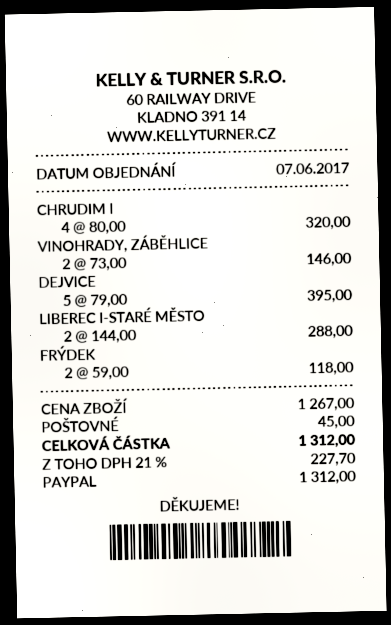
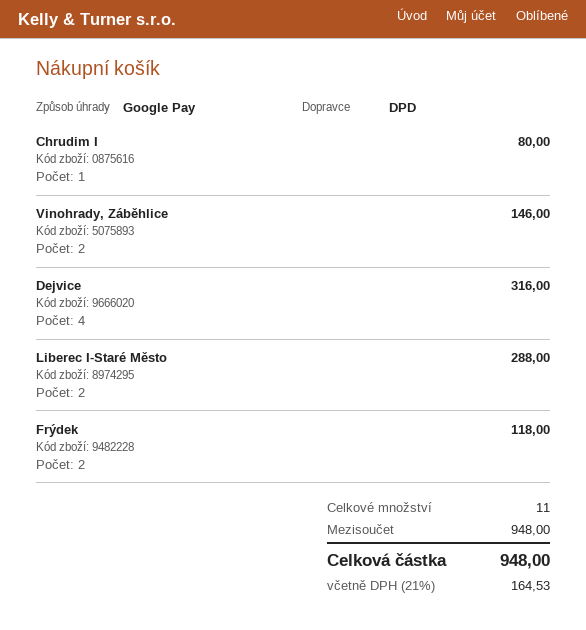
payment method: PayPal -> Google Pay
CHRUDIM I: 4 for 320.00 -> 1 for 80.00
DEJVICE: 5 for 395.00 -> 4 for 316.00
subtotal: 1267.00 -> 948.00
shipping: 45.00 -> none
tax: 21% = 227.70 -> 21% = 164.53
total: 1312.00 -> 948.00

